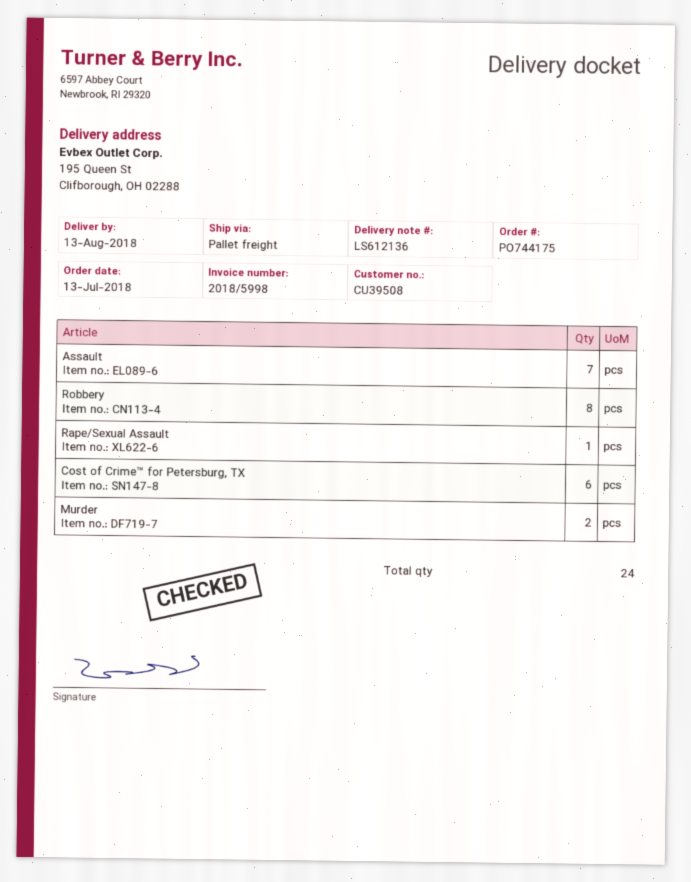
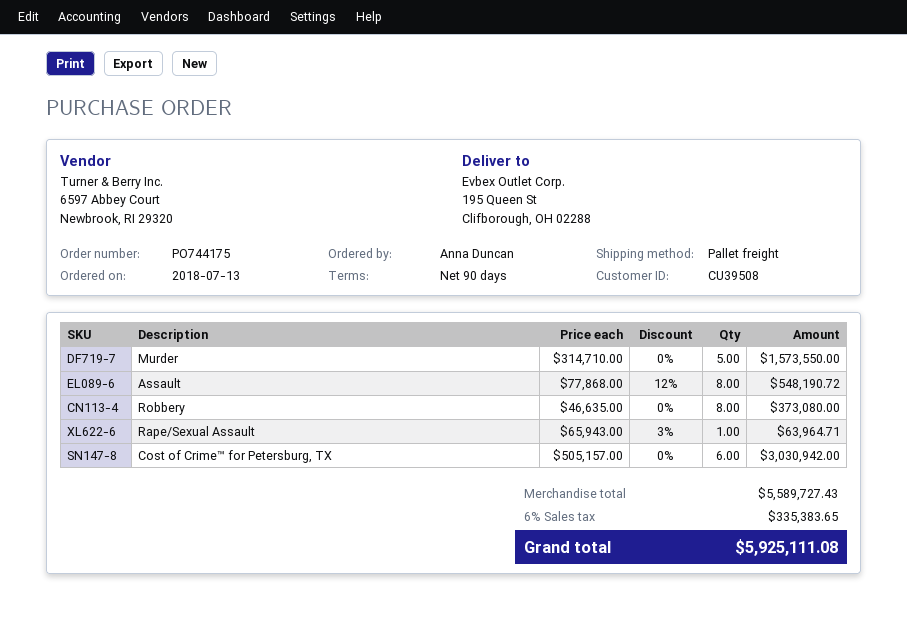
Assault: 7 -> 8
Murder: 2 -> 5

